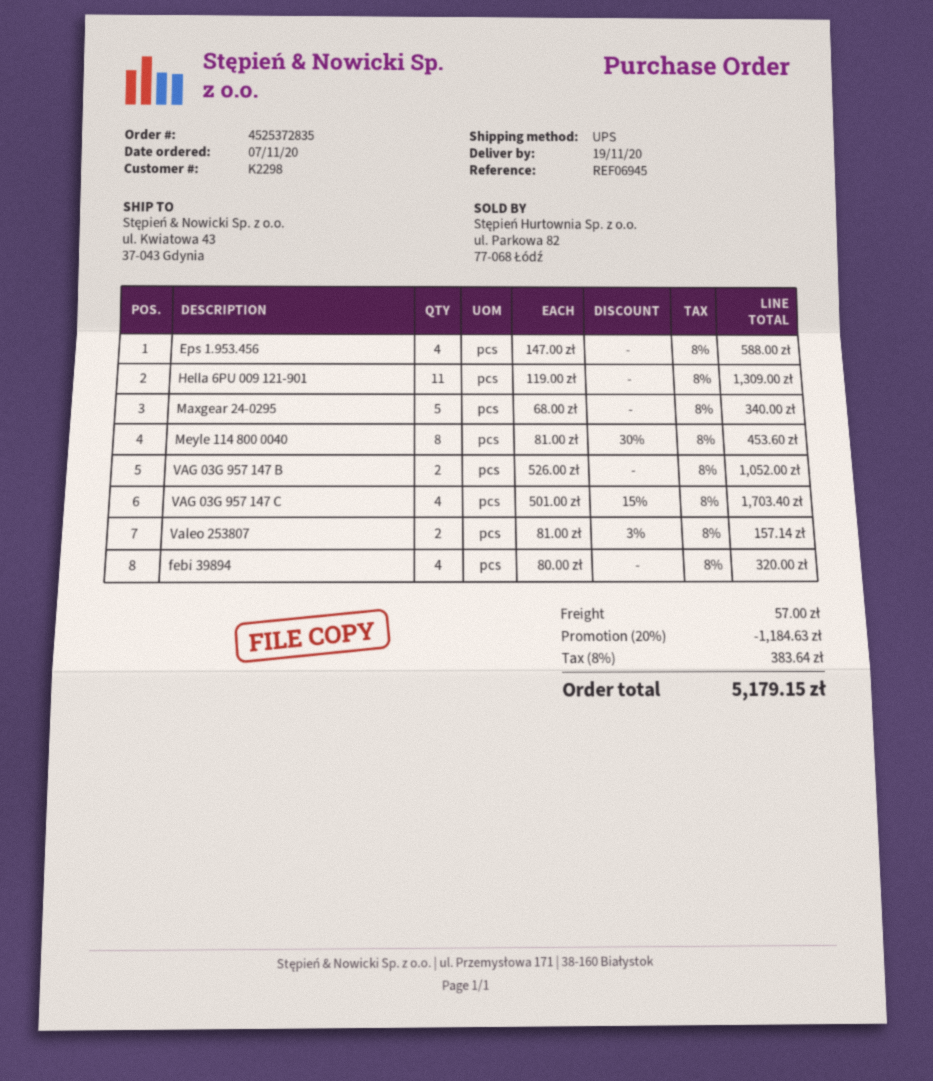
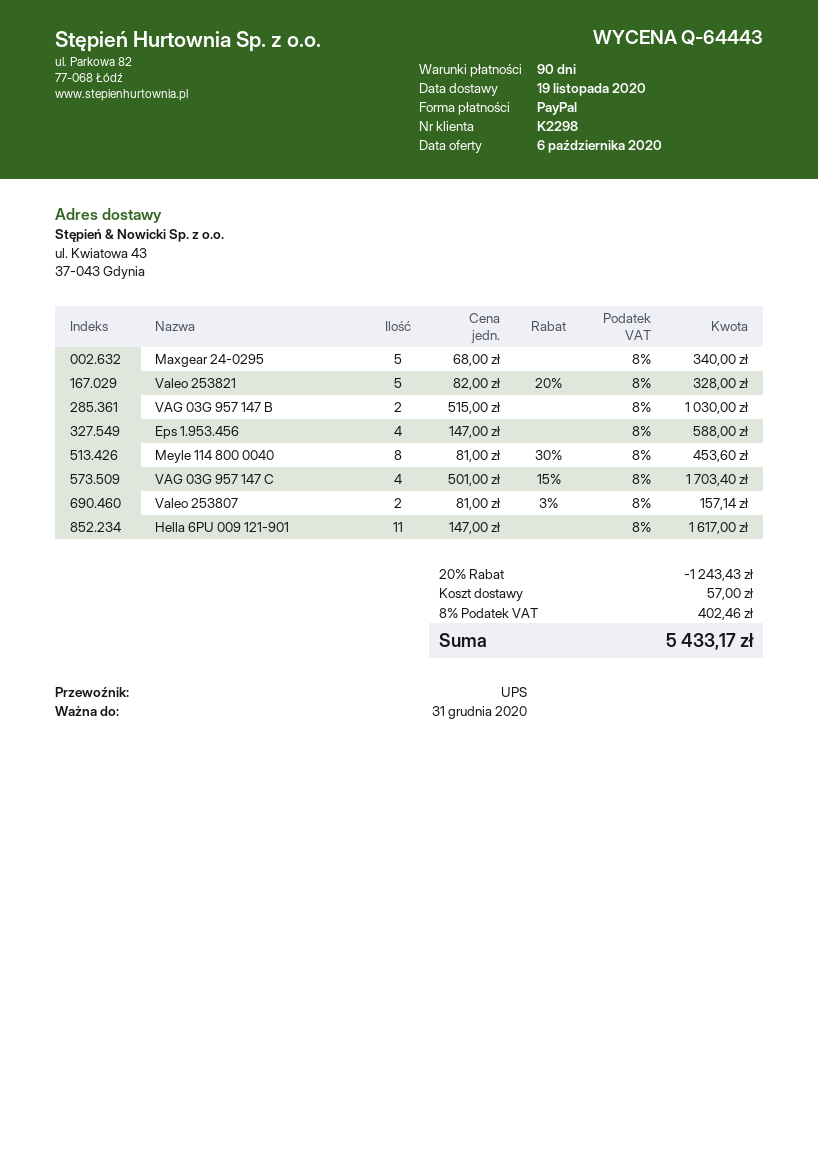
Hella 6PU 009 121-901: 11 x 119.00 = 1309.00 -> 11 x 147.00 = 1617.00
VAG 03G 957 147 B: 2 x 526.00 = 1052.00 -> 2 x 515.00 = 1030.00
febi 39894: 4 x 80.00 = 320.00 -> none
Valeo 253821: none -> 5 x 82.00 - 20% = 328.00
discount: 20% = 1184.63 -> 20% = 1243.43
tax: 8% = 383.64 -> 8% = 402.46
total: 5179.15 -> 5433.17

